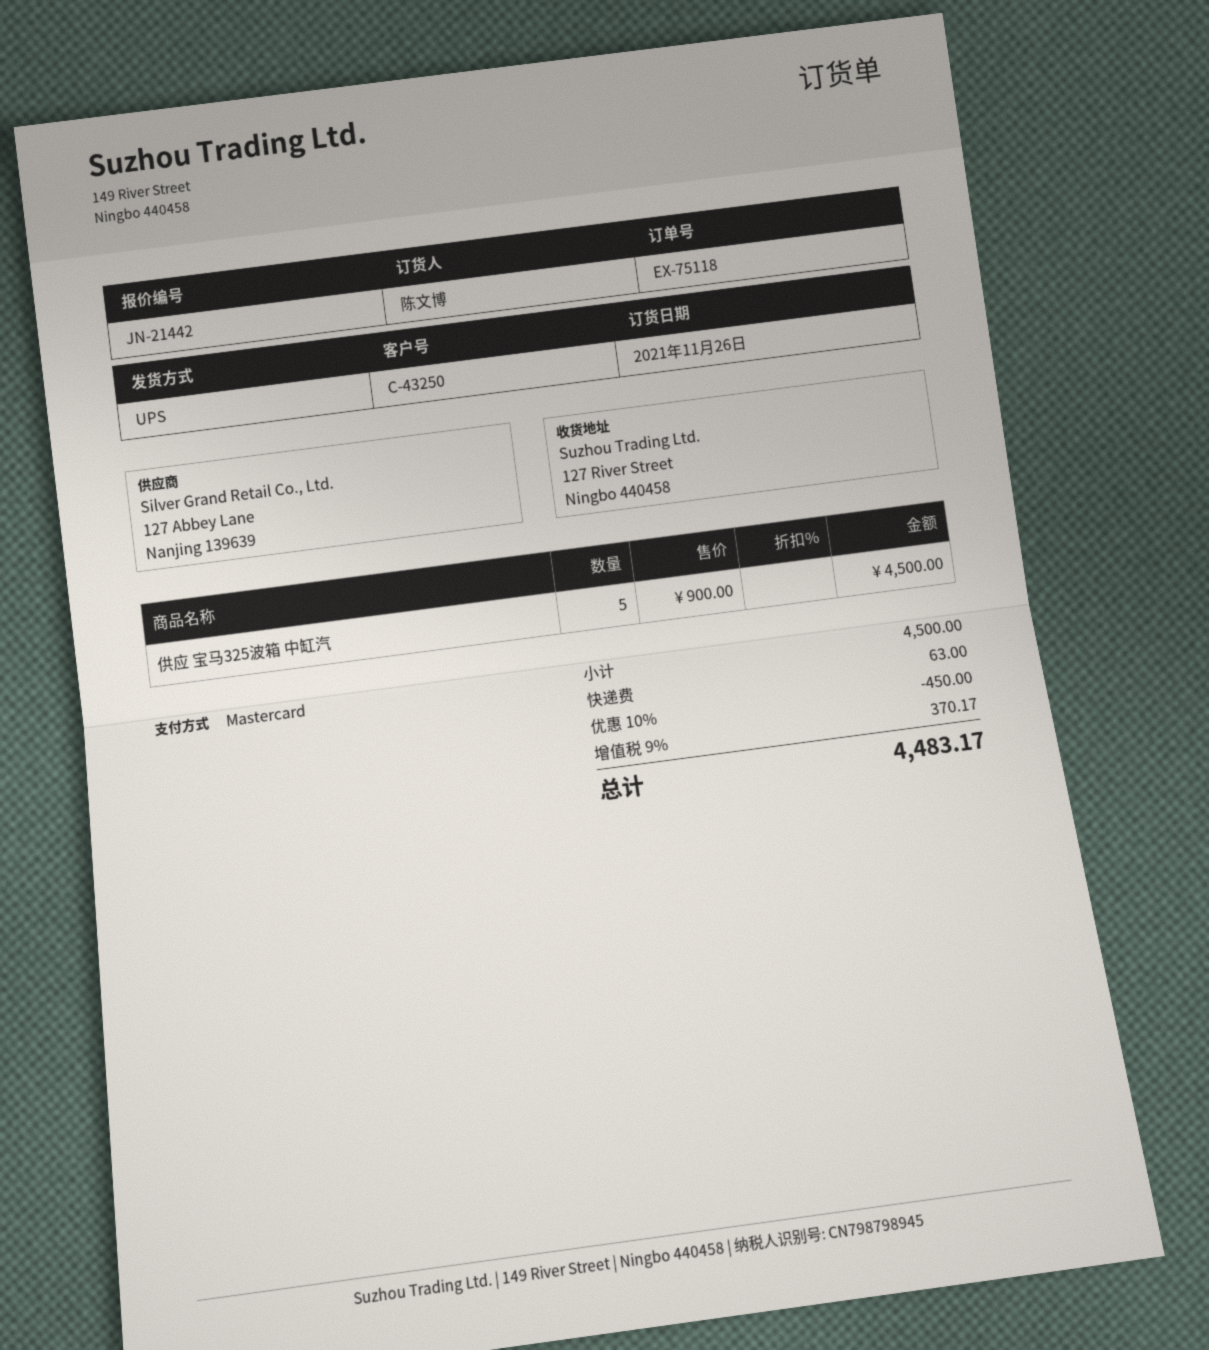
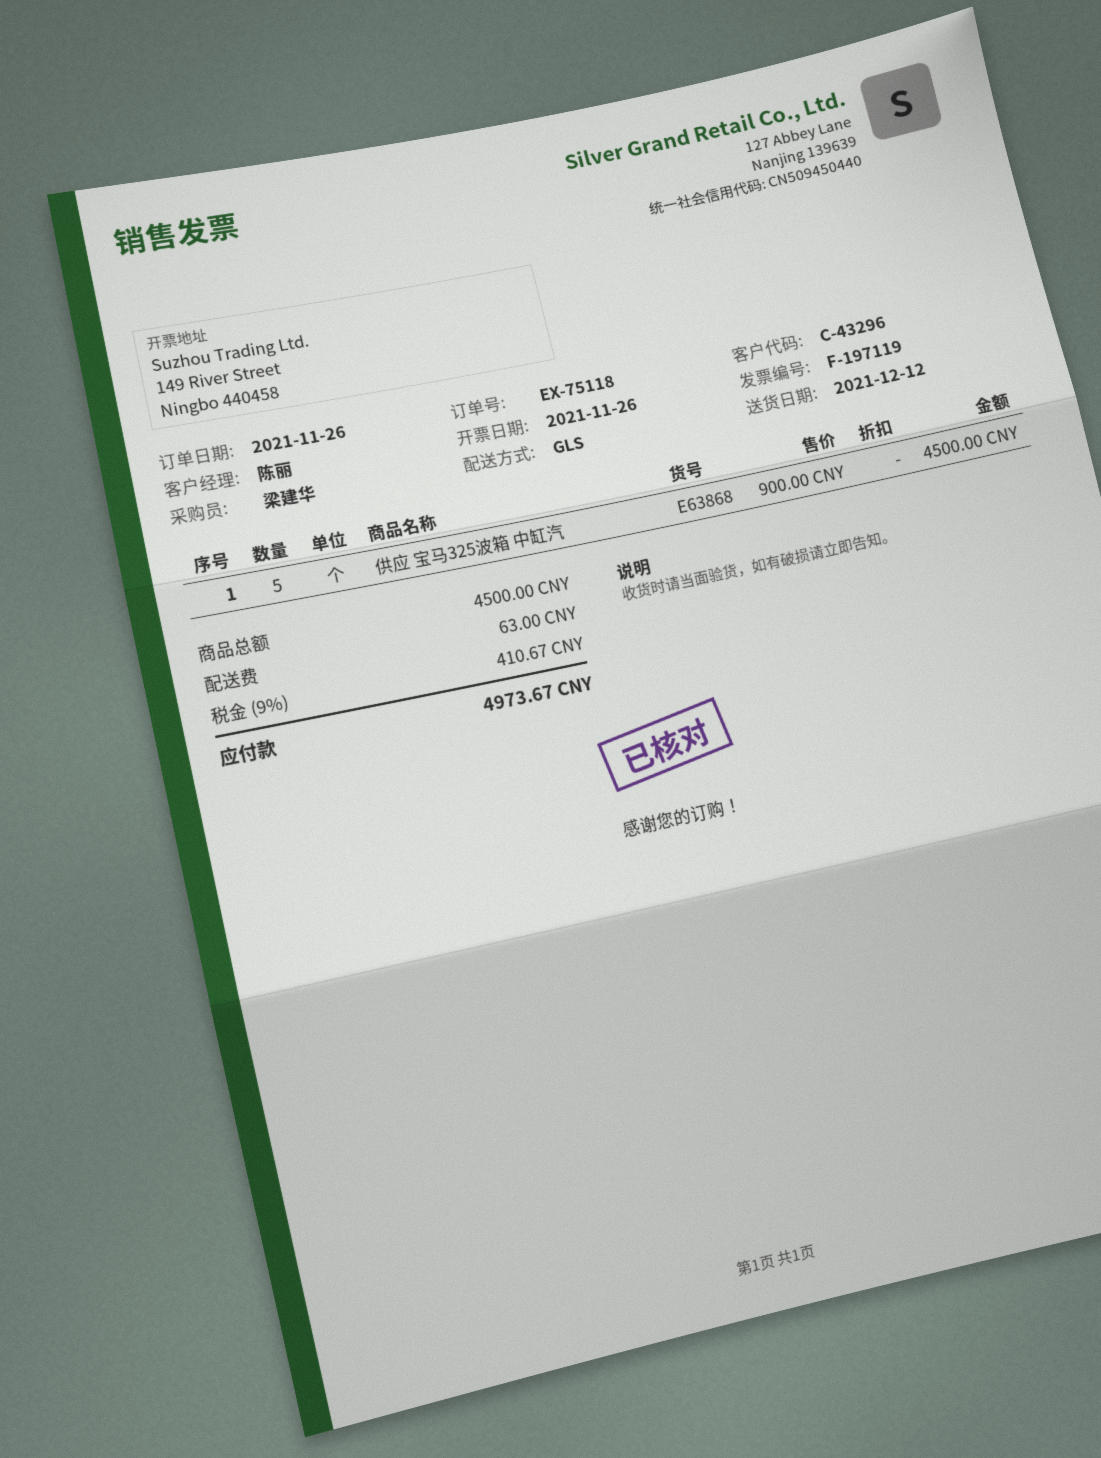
customer number: C-43250 -> C-43296
ordered by: 陈文博 -> 梁建华
shipping method: UPS -> GLS
discount: 10% = 450.00 -> none
tax: 9% = 370.17 -> 9% = 410.67
total: 4483.17 -> 4973.67

